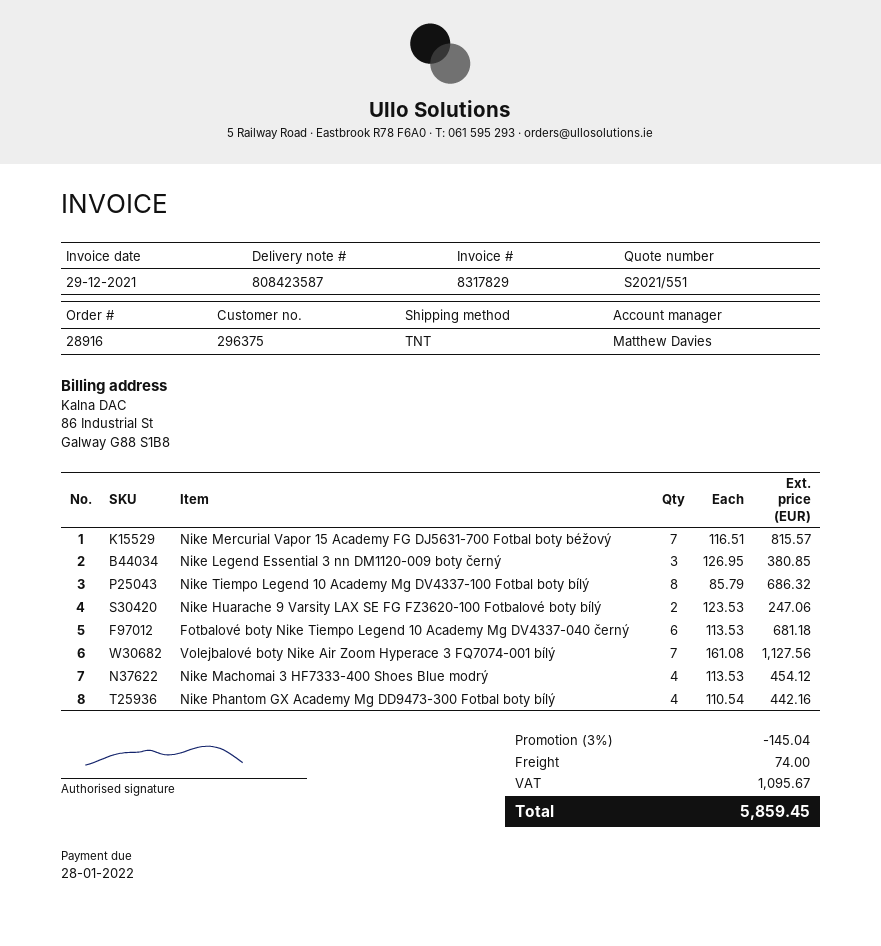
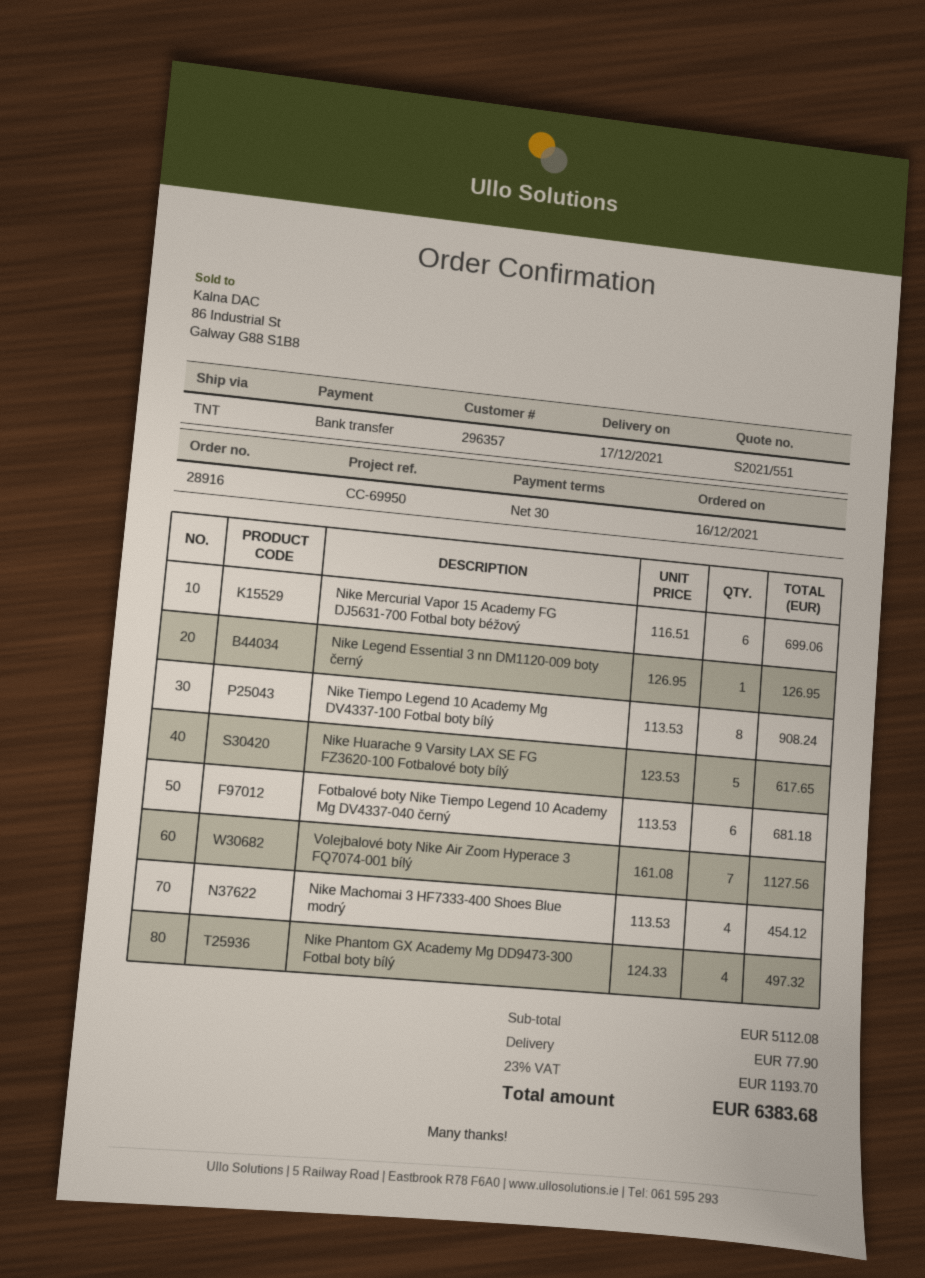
customer number: 296375 -> 296357
Nike Mercurial Vapor 15 Academy FG DJ5631-700 Fotbal boty béžový: 7 x 116.51 = 815.57 -> 6 x 116.51 = 699.06
Nike Legend Essential 3 nn DM1120-009 boty černý: 3 x 126.95 = 380.85 -> 1 x 126.95 = 126.95
Nike Tiempo Legend 10 Academy Mg DV4337-100 Fotbal boty bílý: 8 x 85.79 = 686.32 -> 8 x 113.53 = 908.24
Nike Huarache 9 Varsity LAX SE FG FZ3620-100 Fotbalové boty bílý: 2 x 123.53 = 247.06 -> 5 x 123.53 = 617.65
Nike Phantom GX Academy Mg DD9473-300 Fotbal boty bílý: 4 x 110.54 = 442.16 -> 4 x 124.33 = 497.32
discount: 3% = 145.04 -> none
shipping: 74.00 -> 77.90
tax: 1095.67 -> 1193.70
total: 5859.45 -> 6383.68

